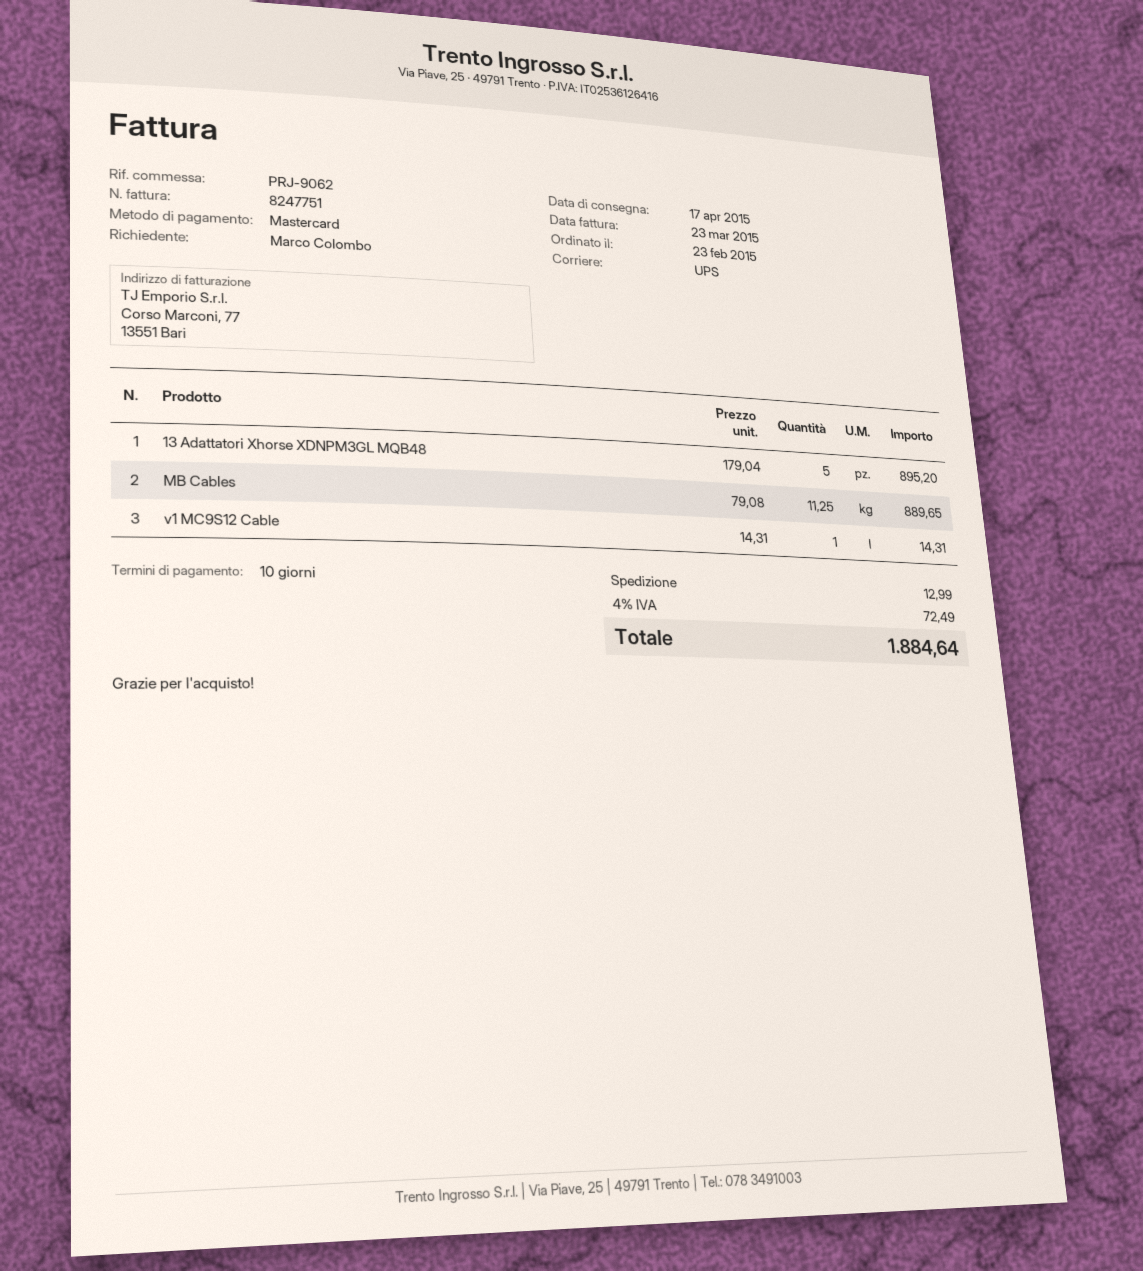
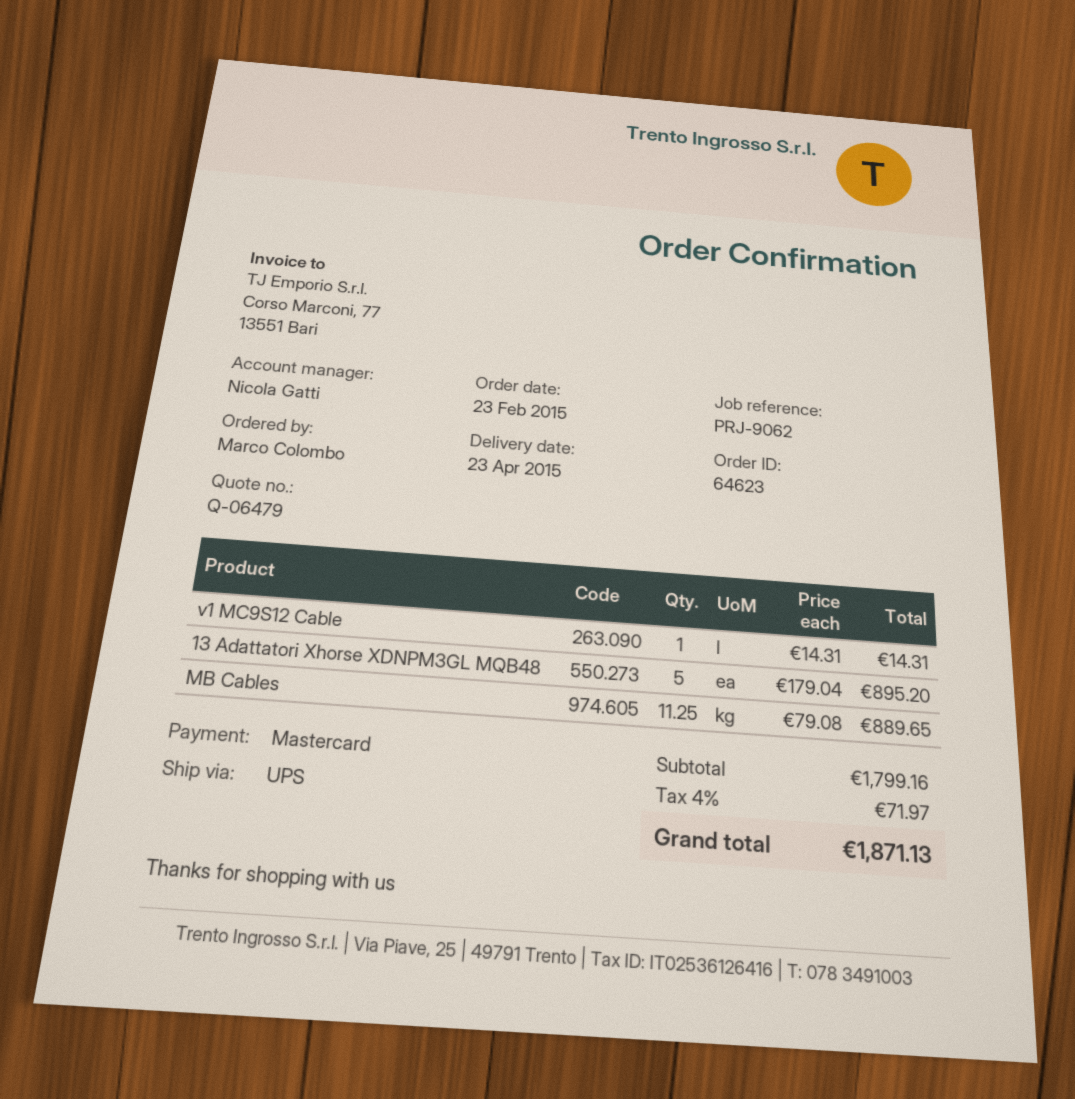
delivery date: 2015-04-17 -> 2015-04-23
shipping: 12.99 -> none
tax: 4% = 72.49 -> 4% = 71.97
total: 1884.64 -> 1871.13

